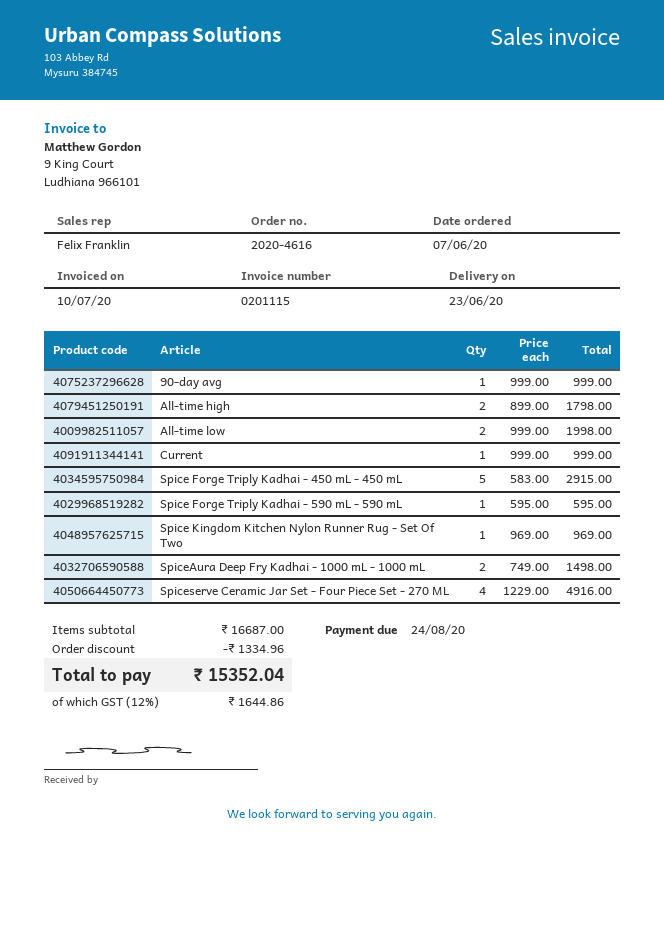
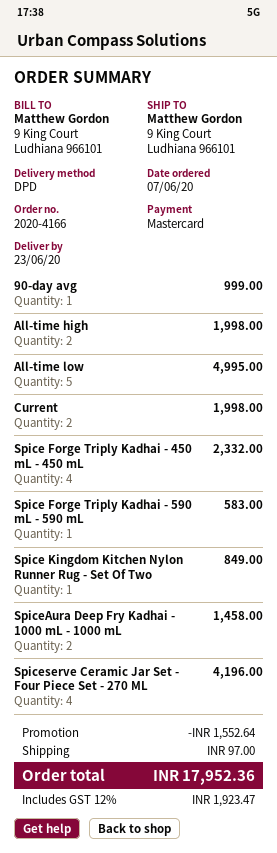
order number: 2020-4616 -> 2020-4166
All-time high: 2 for 1798.00 -> 2 for 1998.00
All-time low: 2 for 1998.00 -> 5 for 4995.00
Current: 1 for 999.00 -> 2 for 1998.00
Spice Forge Triply Kadhai - 450 mL - 450 mL: 5 for 2915.00 -> 4 for 2332.00
Spice Forge Triply Kadhai - 590 mL - 590 mL: 1 for 595.00 -> 1 for 583.00
Spice Kingdom Kitchen Nylon Runner Rug - Set Of Two: 1 for 969.00 -> 1 for 849.00
SpiceAura Deep Fry Kadhai - 1000 mL - 1000 mL: 2 for 1498.00 -> 2 for 1458.00
Spiceserve Ceramic Jar Set - Four Piece Set - 270 ML: 4 for 4916.00 -> 4 for 4196.00
discount: 1334.96 -> 1552.64
shipping: none -> 97.00
tax: 12% = 1644.86 -> 12% = 1923.47
total: 15352.04 -> 17952.36

